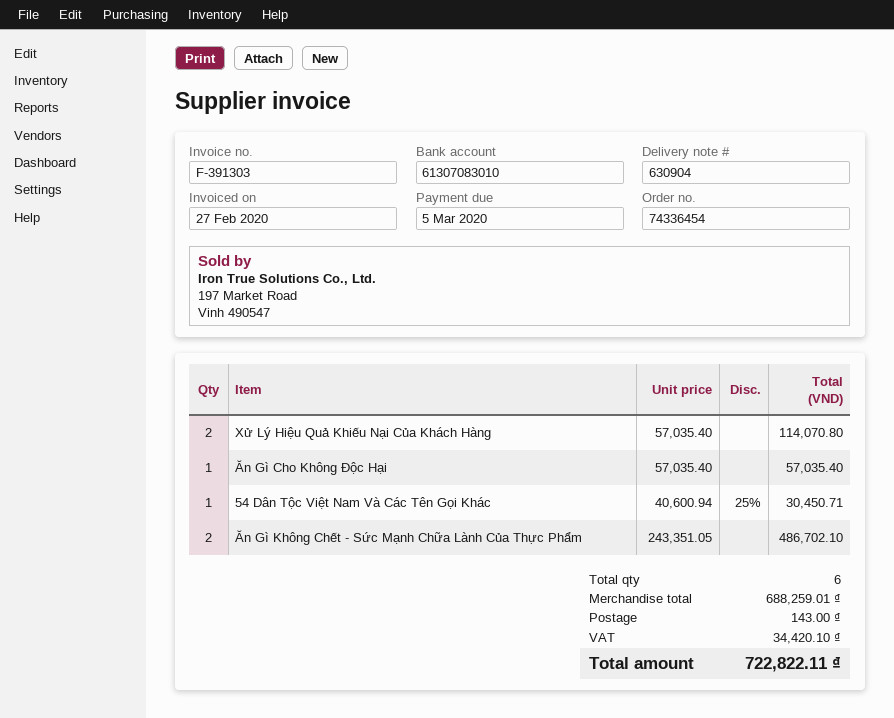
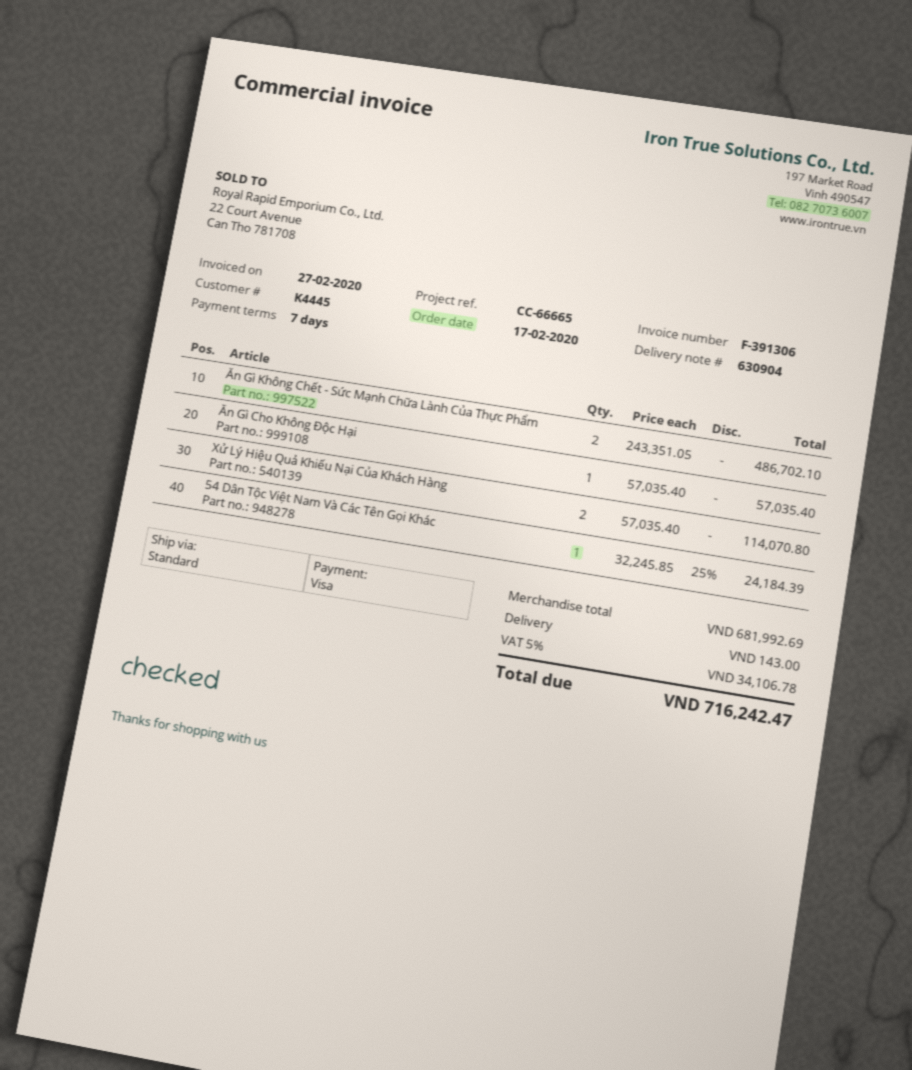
invoice number: F-391303 -> F-391306
54 Dân Tộc Việt Nam Và Các Tên Gọi Khác: 1 x 40600.94 - 25% = 30450.71 -> 1 x 32245.85 - 25% = 24184.39
subtotal: 688259.01 -> 681992.69
tax: 34420.10 -> 34106.78
total: 722822.11 -> 716242.47

